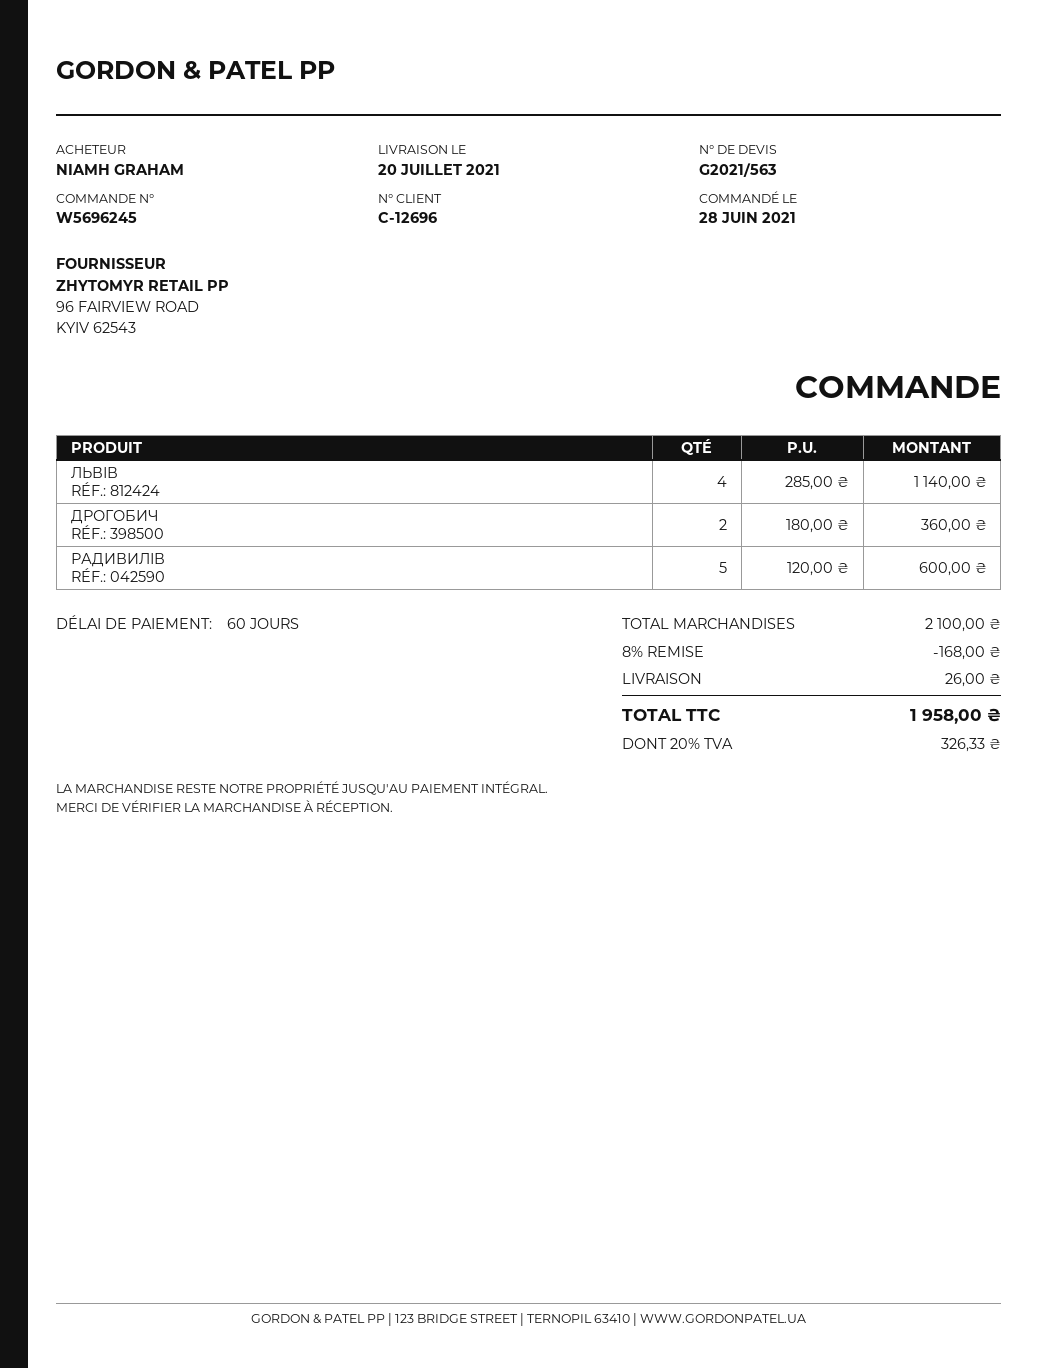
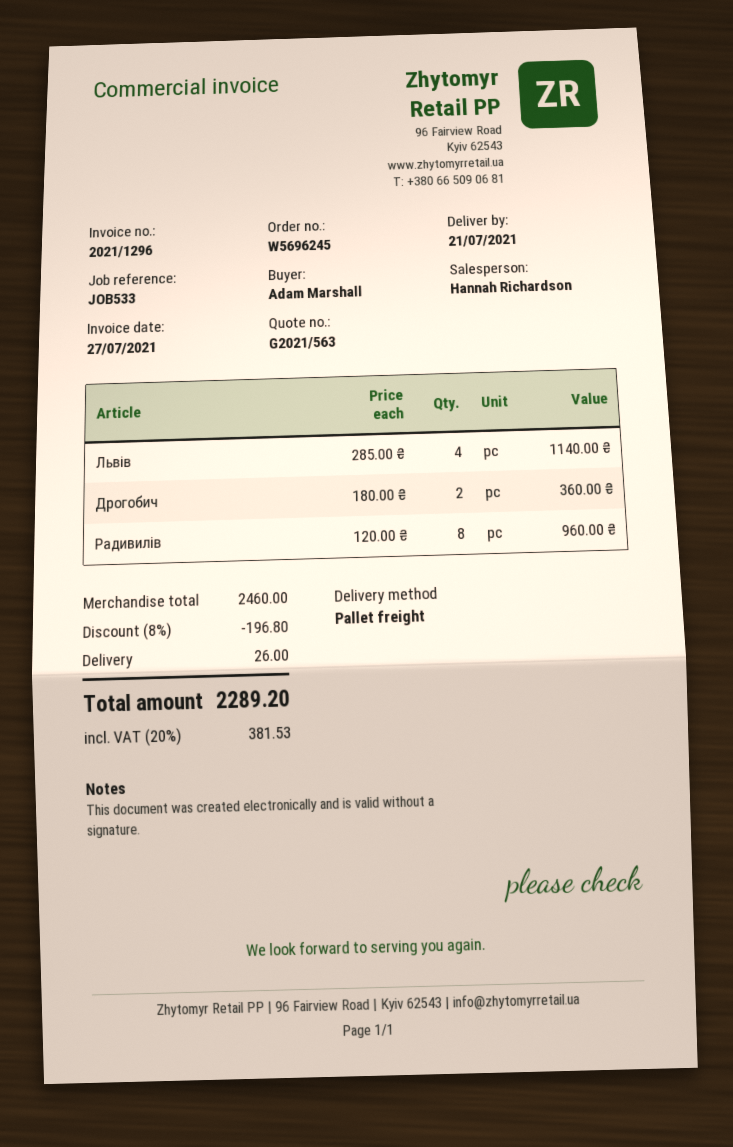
delivery date: 2021-07-20 -> 2021-07-21
ordered by: NIAMH GRAHAM -> Adam Marshall
РАДИВИЛІВ: 5 x 120.00 = 600.00 -> 8 x 120.00 = 960.00
subtotal: 2100.00 -> 2460.00
discount: 8% = 168.00 -> 8% = 196.80
tax: 20% = 326.33 -> 20% = 381.53
total: 1958.00 -> 2289.20

